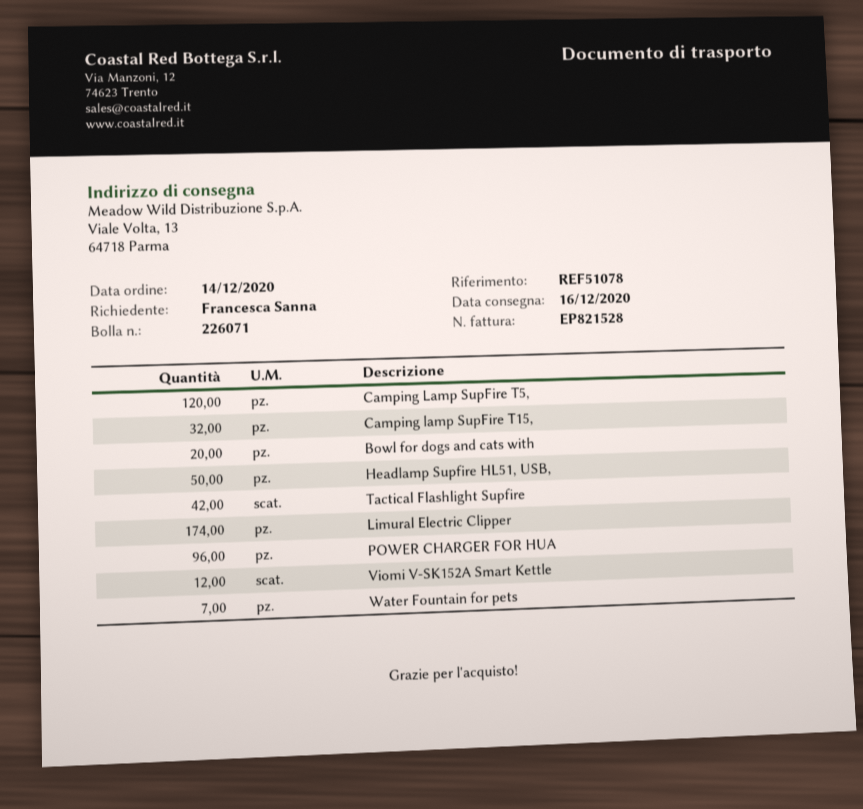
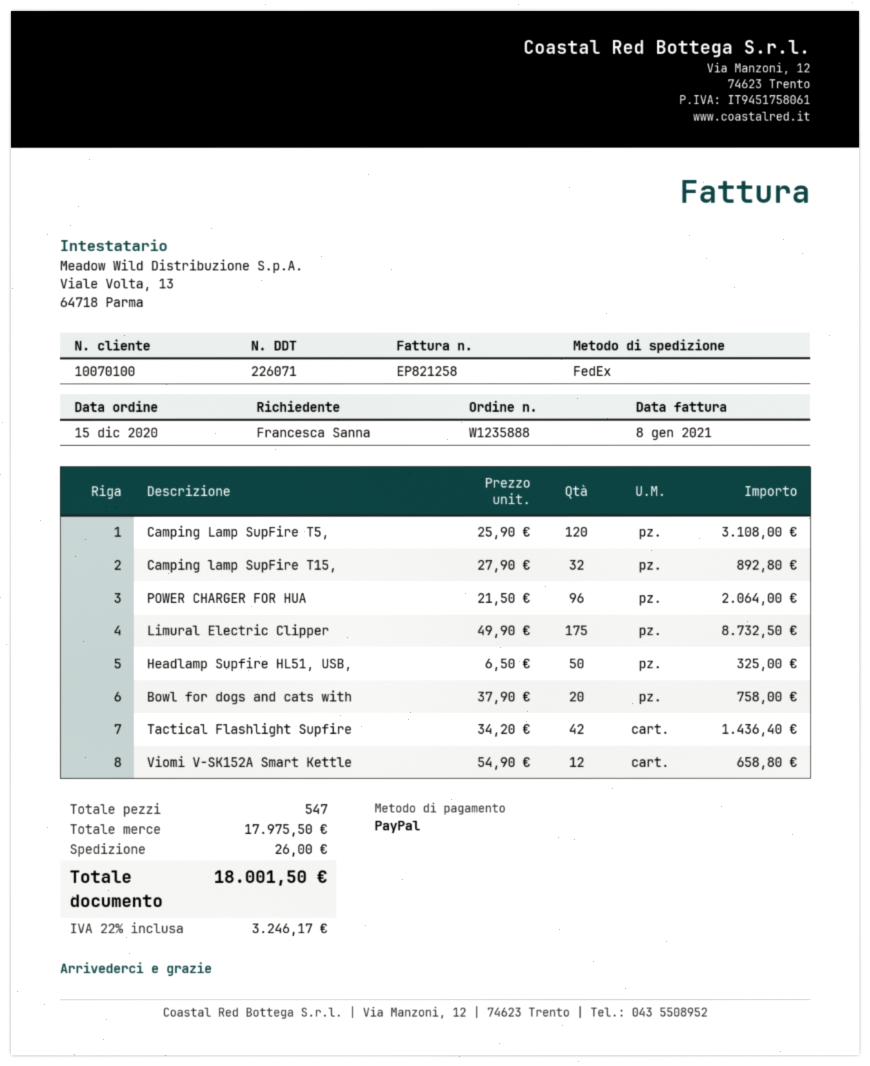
order date: 2020-12-14 -> 2020-12-15
invoice number: EP821528 -> EP821258
Limural Electric Clipper: 174 -> 175
Water Fountain for pets: 7 -> none

